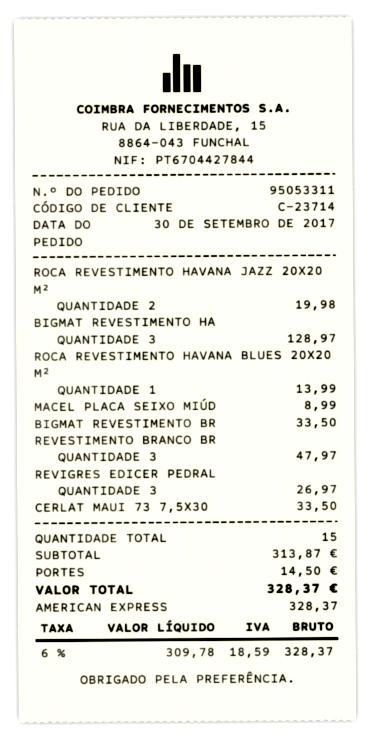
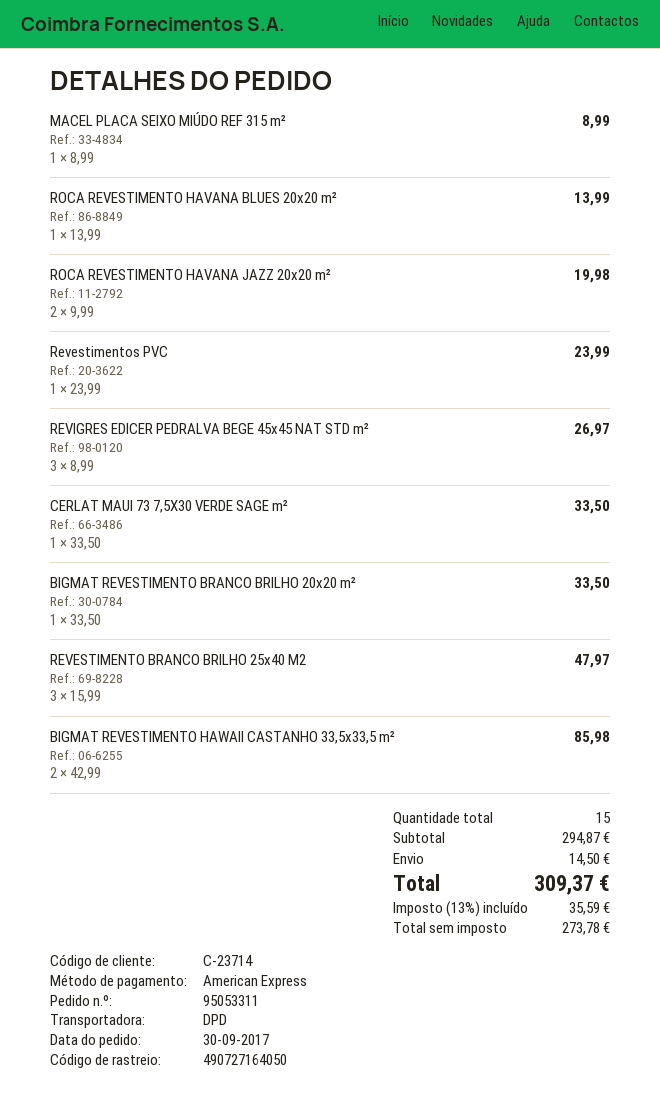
BIGMAT REVESTIMENTO HA: 3 for 128.97 -> 2 for 85.98
Revestimentos PVC: none -> 1 for 23.99
subtotal: 313.87 -> 294.87
net: 309.78 -> 273.78
tax: 6% = 18.59 -> 13% = 35.59
total: 328.37 -> 309.37

